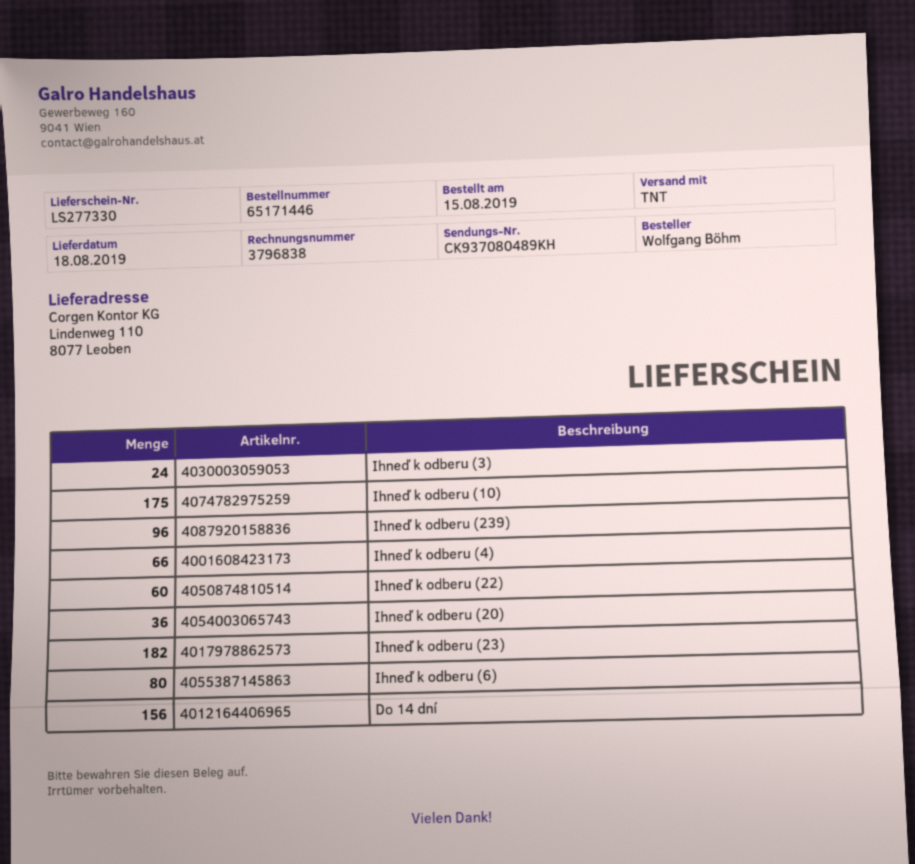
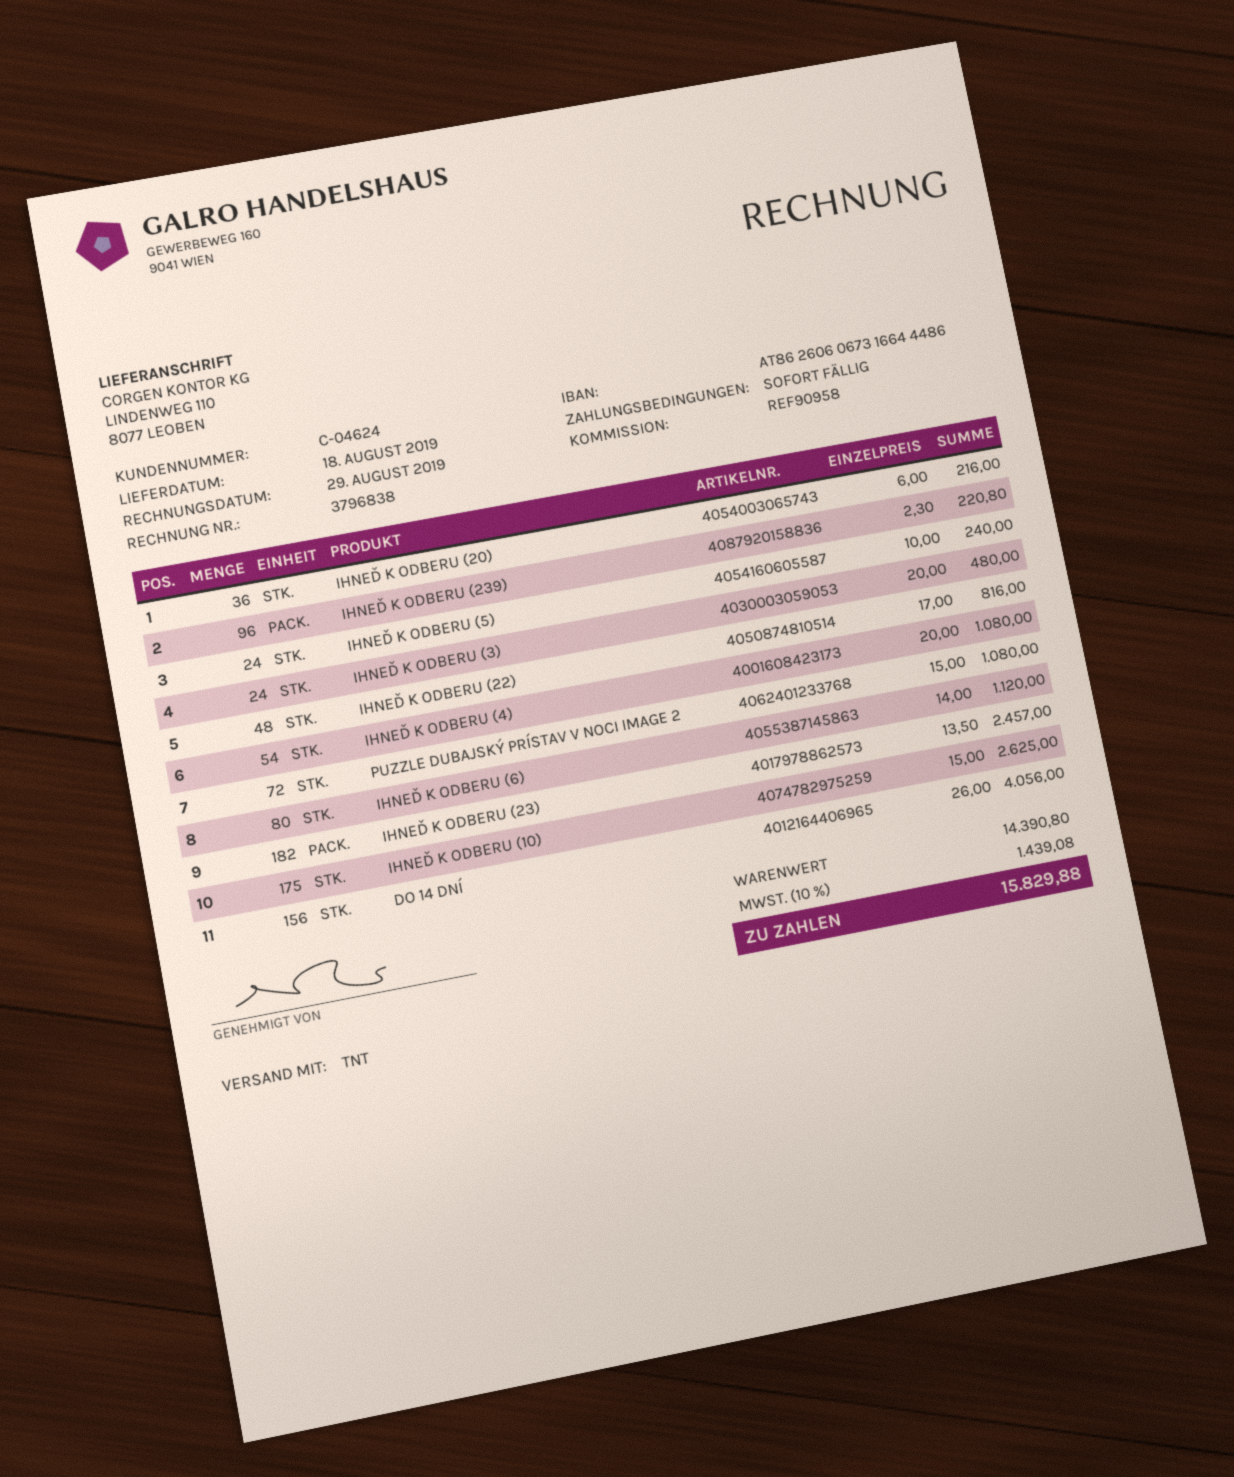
Ihneď k odberu (4): 66 -> 54
Ihneď k odberu (22): 60 -> 48
IHNEĎ K ODBERU (5): none -> 24
PUZZLE DUBAJSKÝ PRÍSTAV V NOCI IMAGE 2: none -> 72

